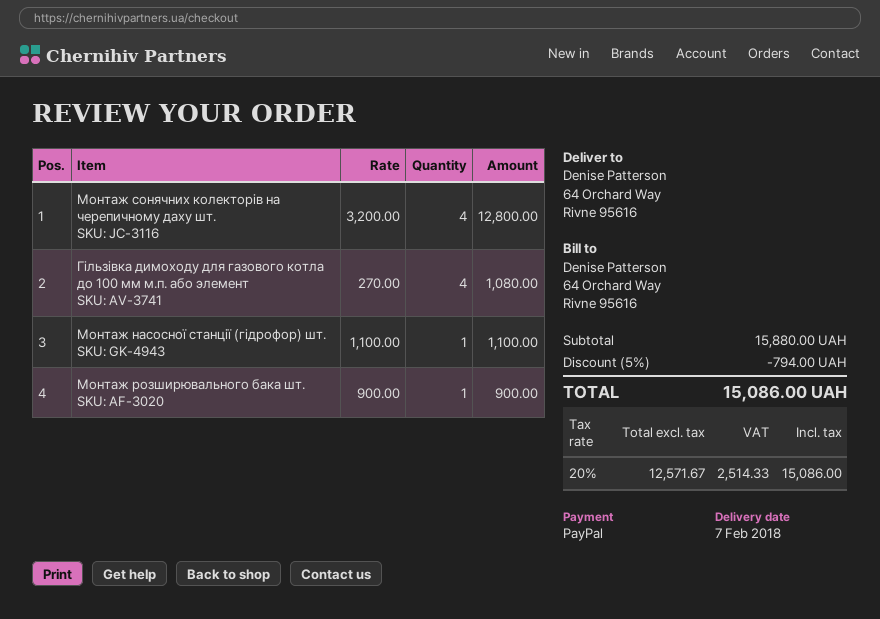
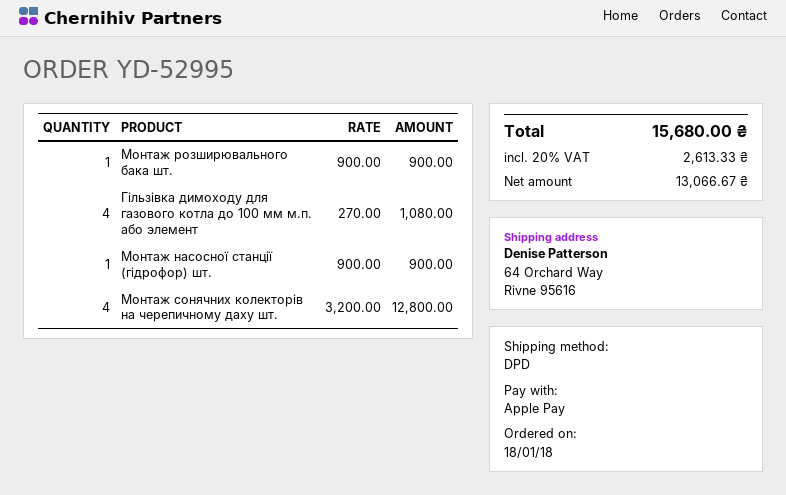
payment method: PayPal -> Apple Pay
Монтаж насосної станції (гідрофор) шт.: 1 x 1100.00 = 1100.00 -> 1 x 900.00 = 900.00
discount: 5% = 794.00 -> none
net: 12571.67 -> 13066.67
tax: 20% = 2514.33 -> 20% = 2613.33
total: 15086.00 -> 15680.00

